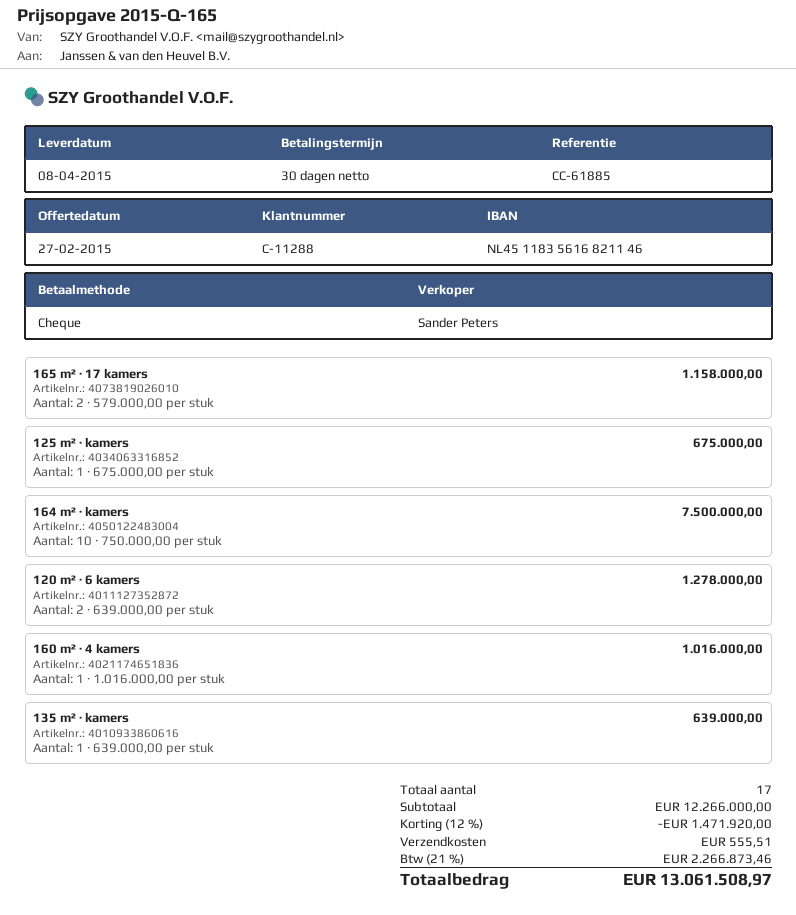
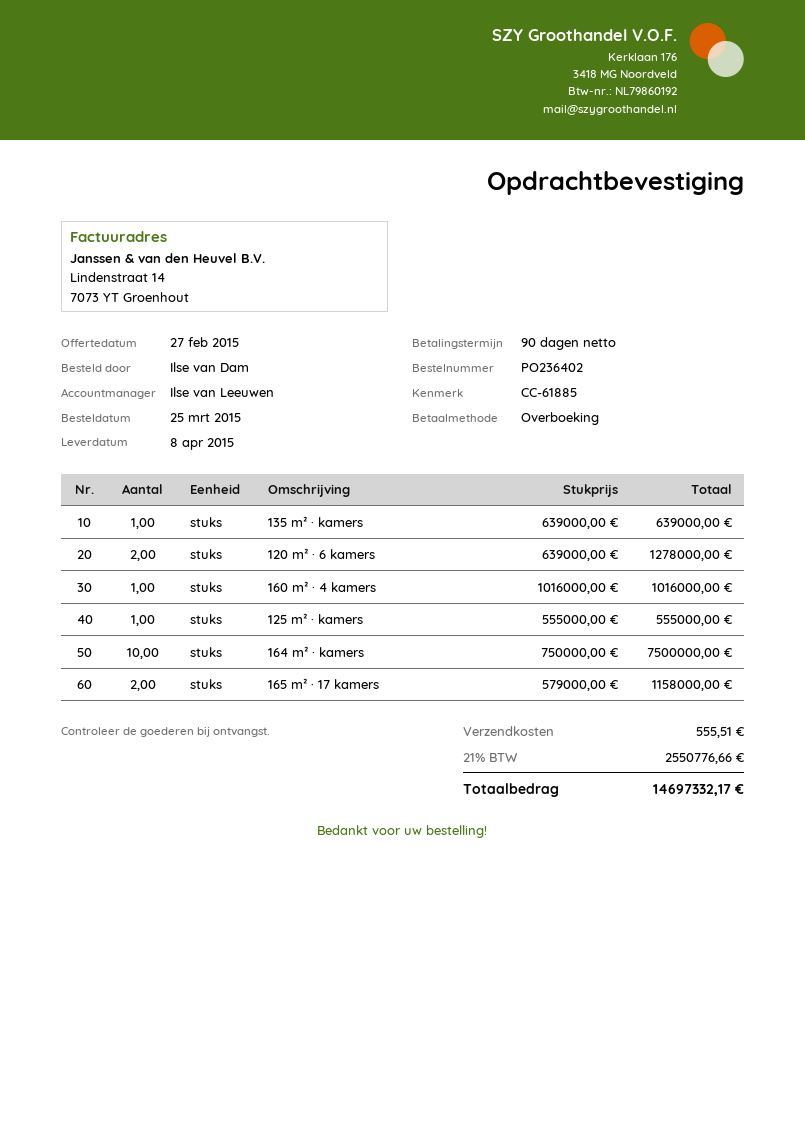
payment terms: 30 days -> 90 days
sales rep: Sander Peters -> Ilse van Leeuwen
payment method: cheque -> bank transfer
125 m² · kamers: 1 x 675000.00 = 675000.00 -> 1 x 555000.00 = 555000.00
discount: 12% = 1471920.00 -> none
tax: 21% = 2266873.46 -> 21% = 2550776.66
total: 13061508.97 -> 14697332.17

